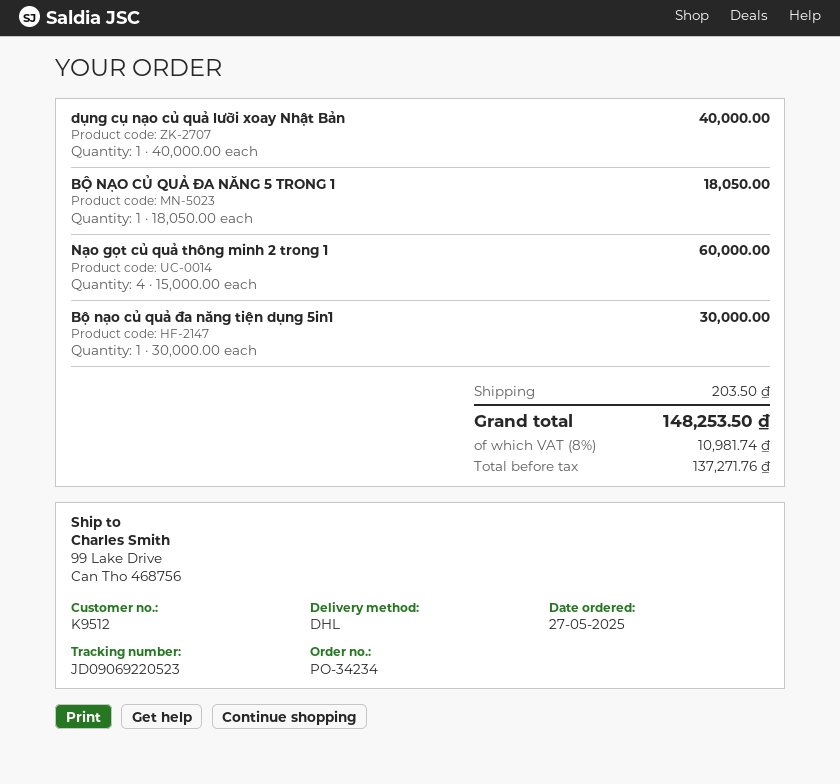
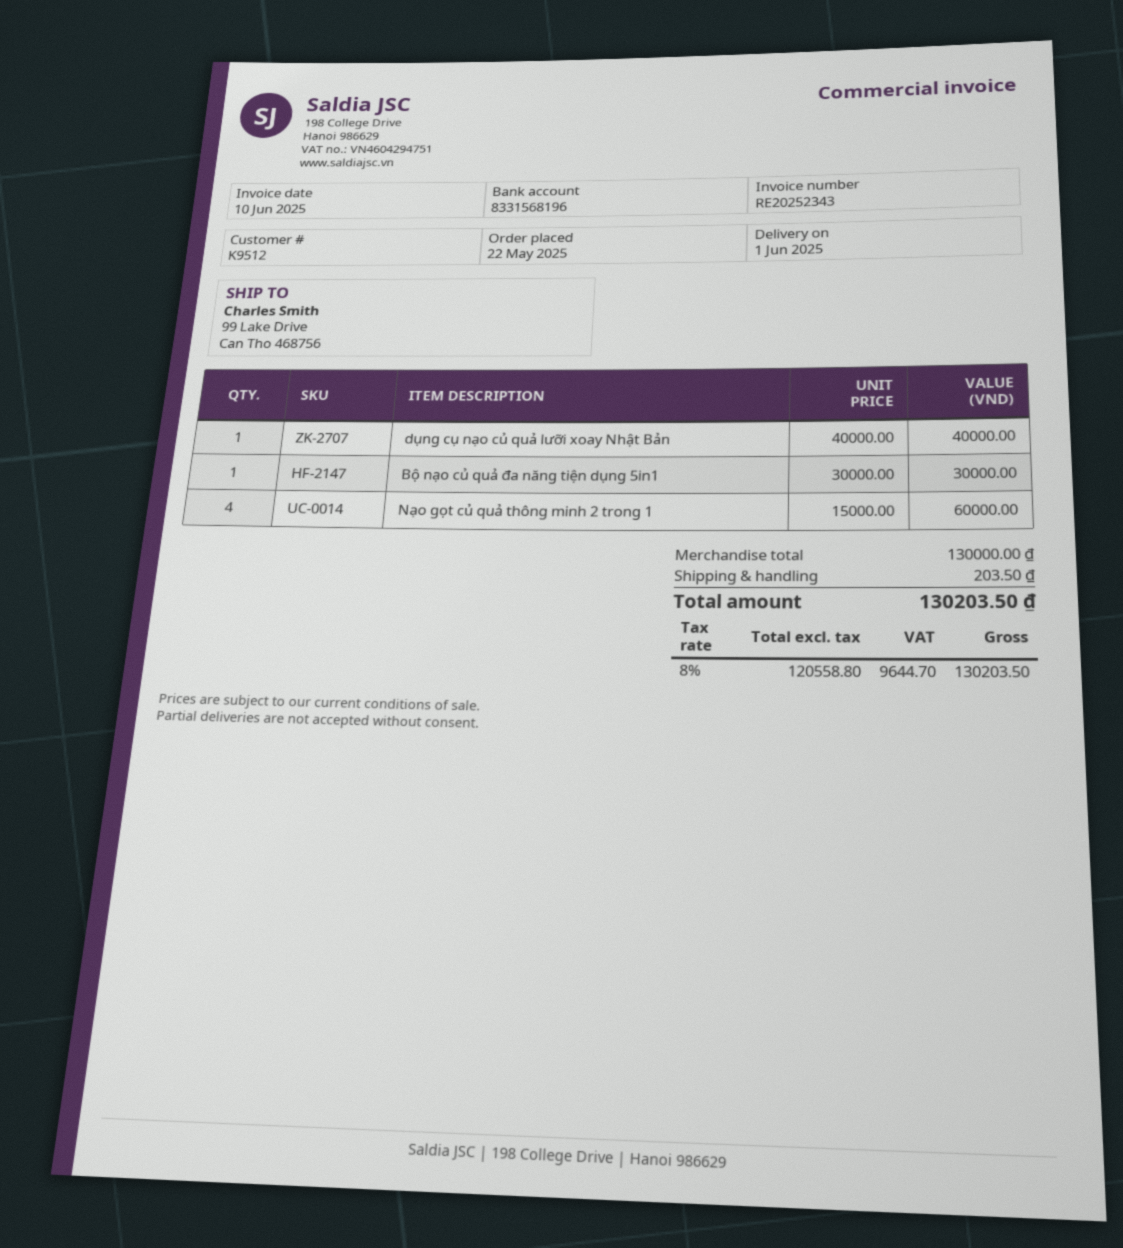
order date: 2025-05-27 -> 2025-05-22
BỘ NẠO CỦ QUẢ ĐA NĂNG 5 TRONG 1: 1 x 18050.00 = 18050.00 -> none
net: 137271.76 -> 120558.80
tax: 8% = 10981.74 -> 8% = 9644.70
total: 148253.50 -> 130203.50

